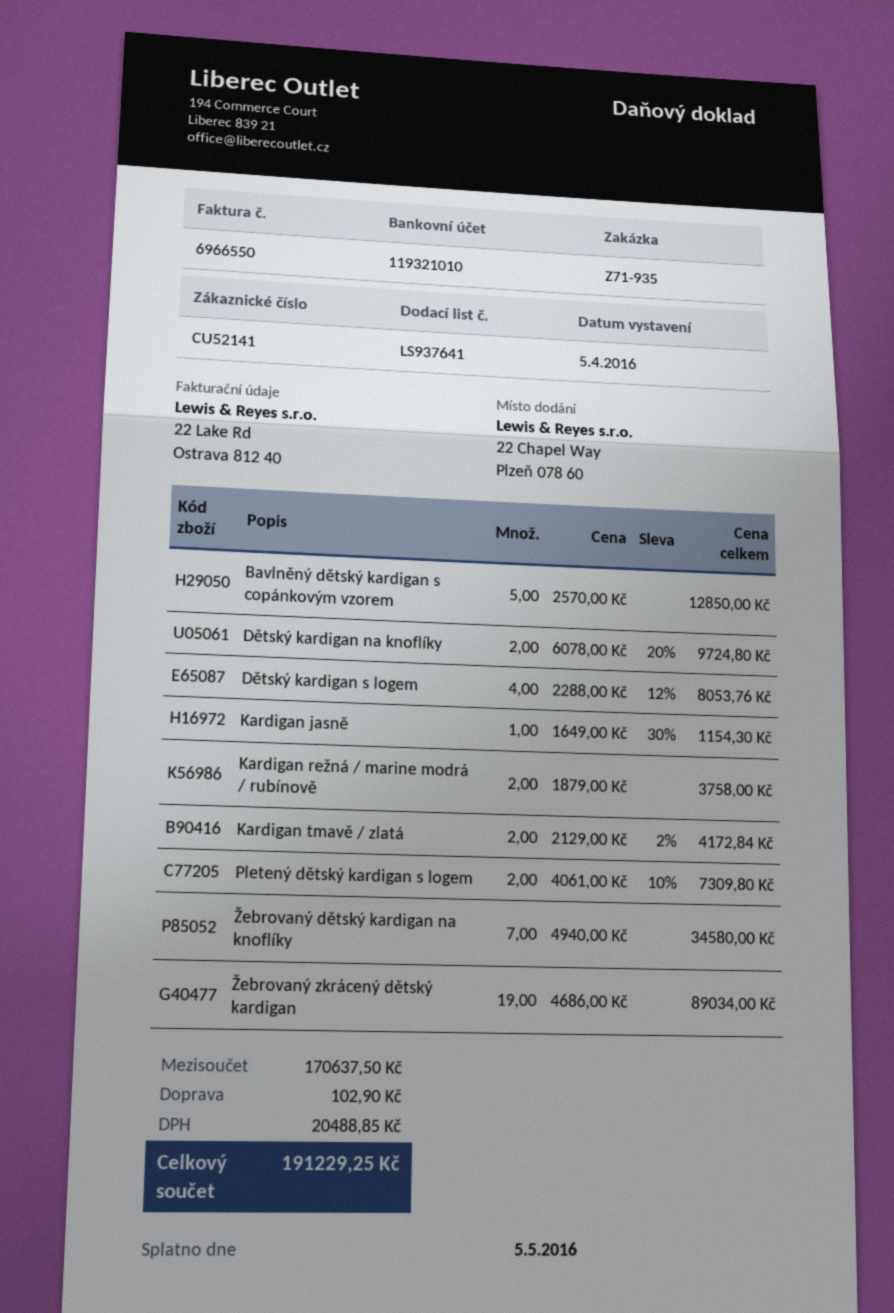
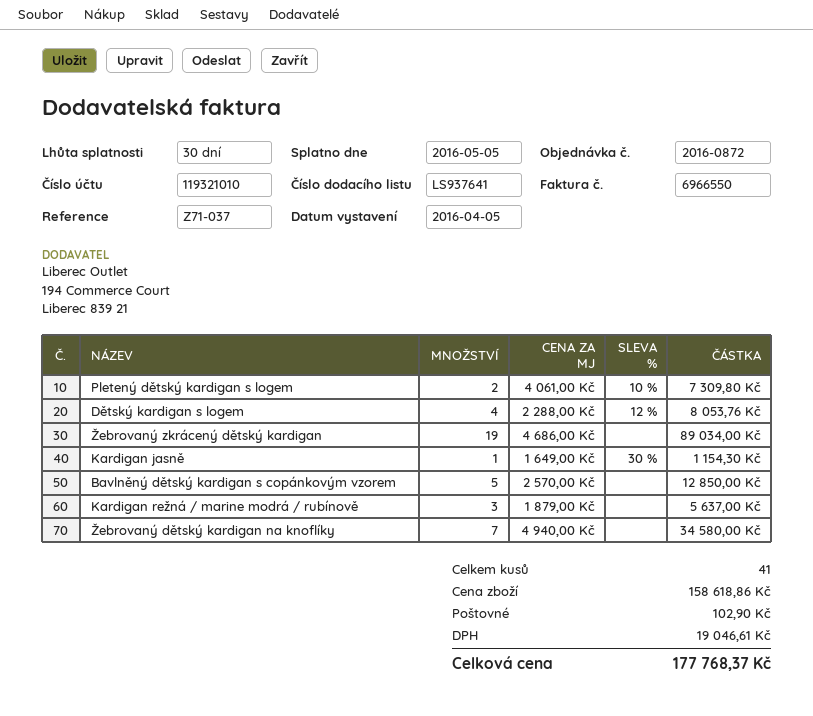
reference: Z71-935 -> Z71-037
Dětský kardigan na knoflíky: 2 x 6078.00 - 20% = 9724.80 -> none
Kardigan režná / marine modrá / rubínově: 2 x 1879.00 = 3758.00 -> 3 x 1879.00 = 5637.00
Kardigan tmavě / zlatá: 2 x 2129.00 - 2% = 4172.84 -> none
subtotal: 170637.50 -> 158618.86
tax: 20488.85 -> 19046.61
total: 191229.25 -> 177768.37

